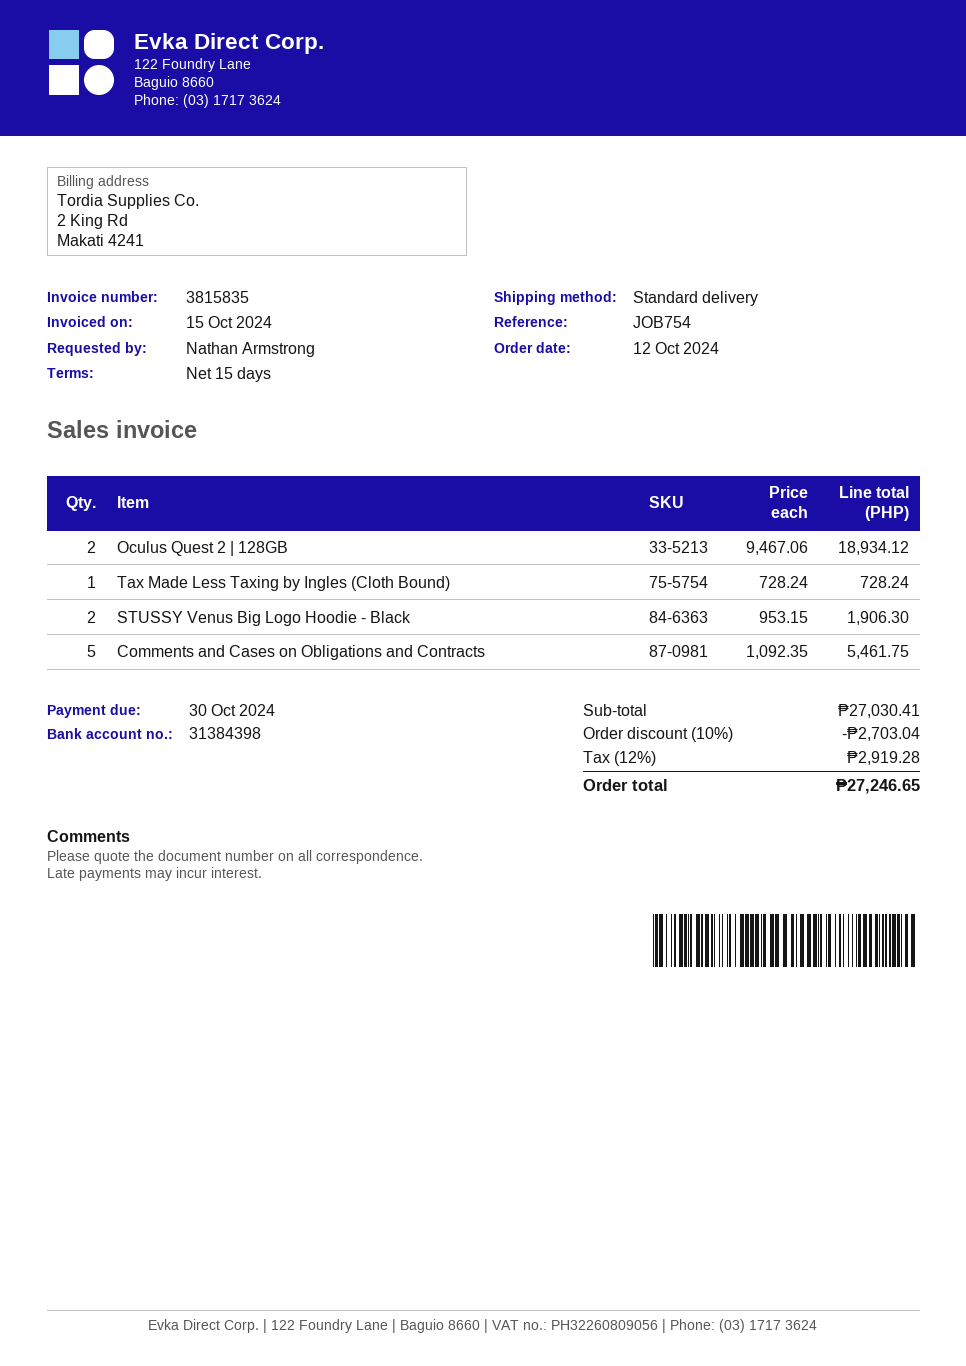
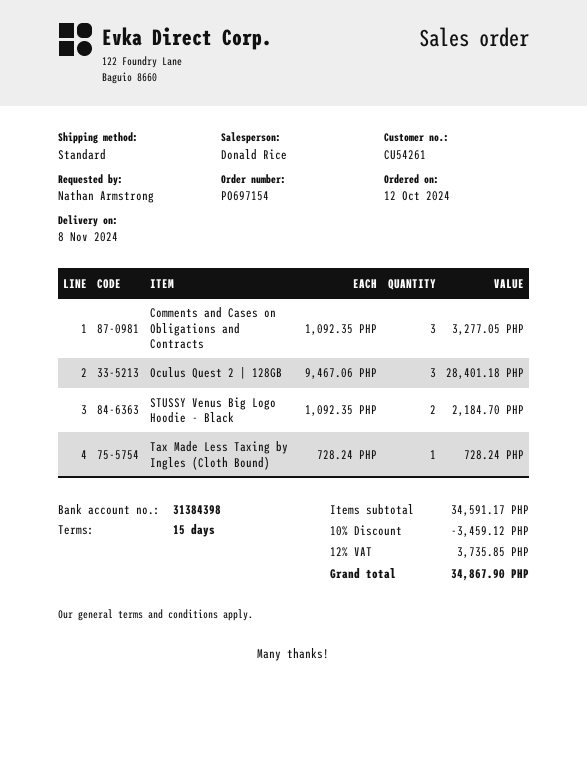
Oculus Quest 2 | 128GB: 2 x 9467.06 = 18934.12 -> 3 x 9467.06 = 28401.18
STUSSY Venus Big Logo Hoodie - Black: 2 x 953.15 = 1906.30 -> 2 x 1092.35 = 2184.70
Comments and Cases on Obligations and Contracts: 5 x 1092.35 = 5461.75 -> 3 x 1092.35 = 3277.05
subtotal: 27030.41 -> 34591.17
discount: 10% = 2703.04 -> 10% = 3459.12
tax: 12% = 2919.28 -> 12% = 3735.85
total: 27246.65 -> 34867.90

